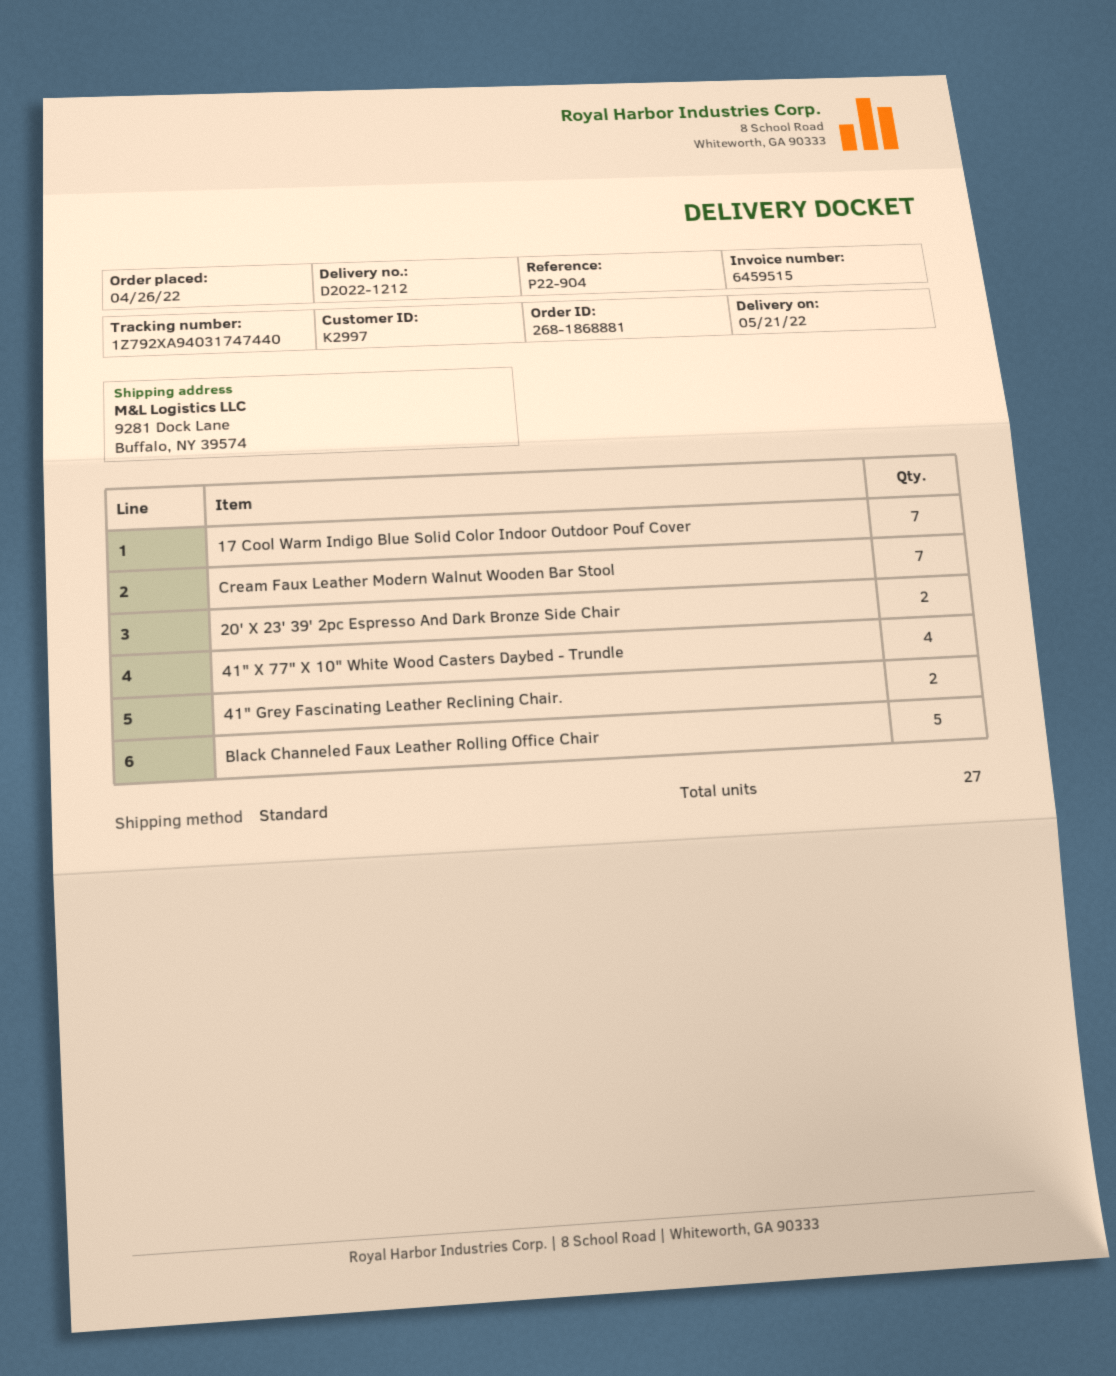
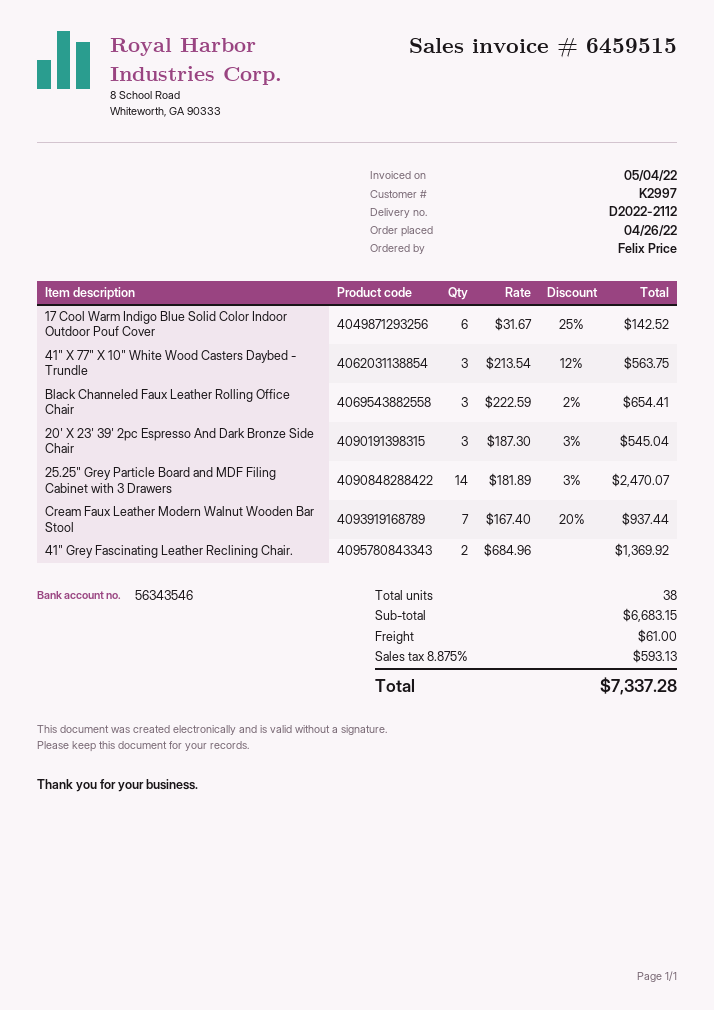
delivery note number: D2022-1212 -> D2022-2112
17 Cool Warm Indigo Blue Solid Color Indoor Outdoor Pouf Cover: 7 -> 6
20' X 23' 39' 2pc Espresso And Dark Bronze Side Chair: 2 -> 3
41" X 77" X 10" White Wood Casters Daybed - Trundle: 4 -> 3
Black Channeled Faux Leather Rolling Office Chair: 5 -> 3
25.25" Grey Particle Board and MDF Filing Cabinet with 3 Drawers: none -> 14
total quantity: 27 -> 38

